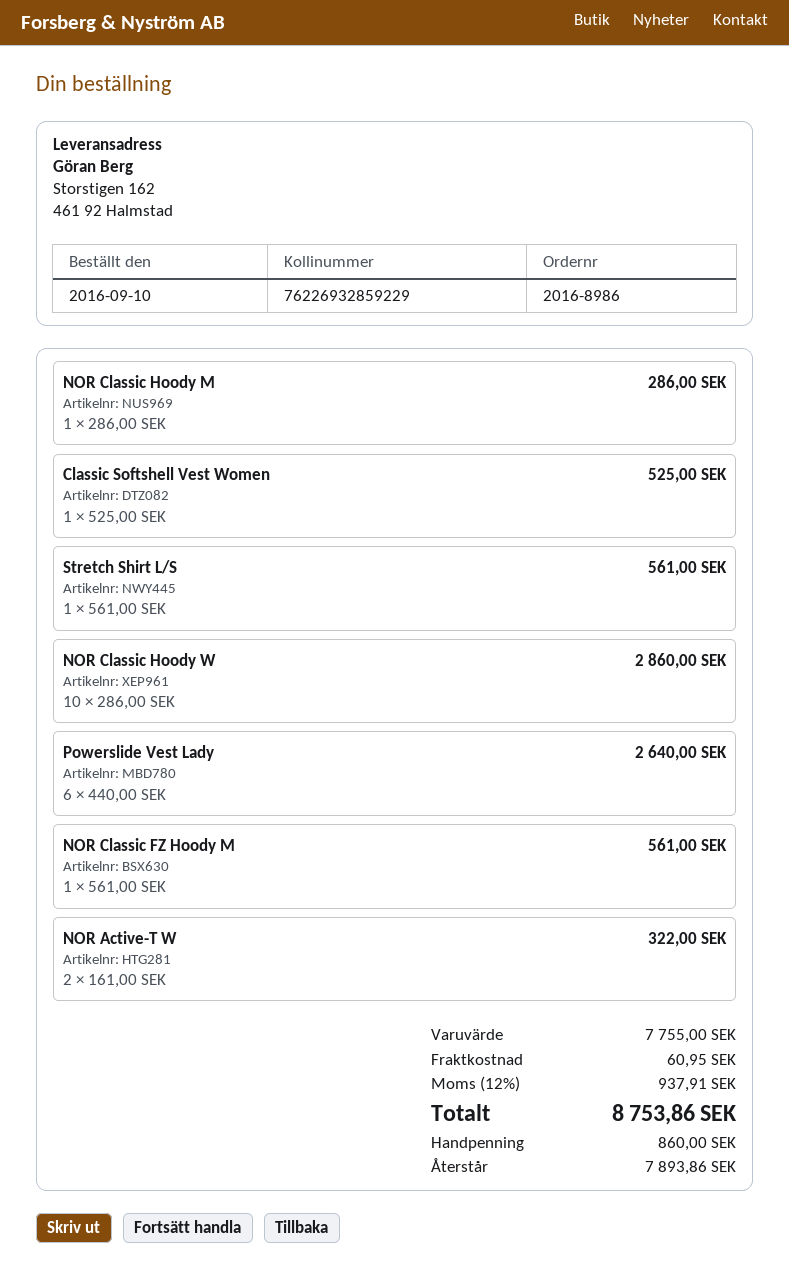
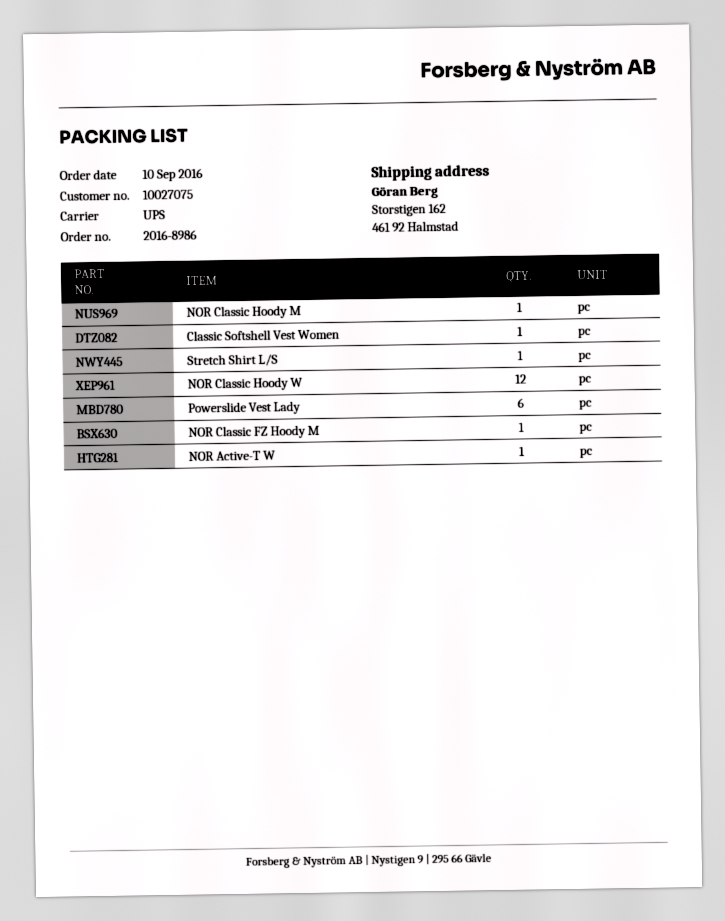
NOR Classic Hoody W: 10 -> 12
NOR Active-T W: 2 -> 1

